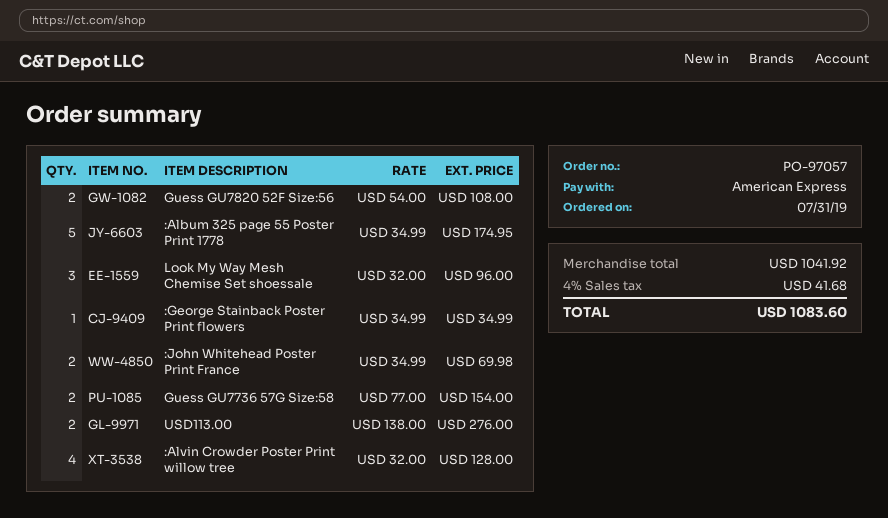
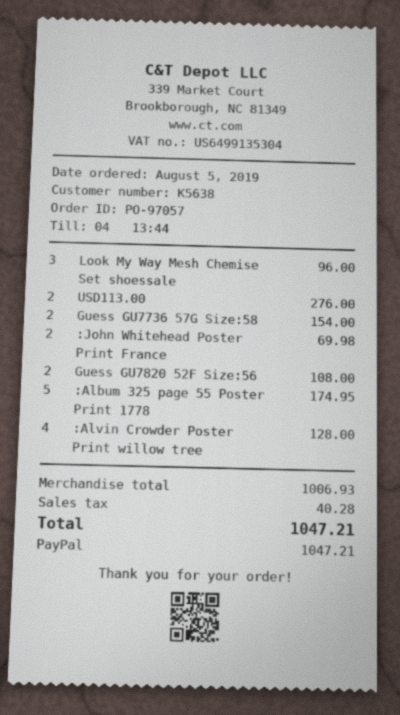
order date: 2019-07-31 -> 2019-08-05
payment method: American Express -> PayPal
:George Stainback Poster Print flowers: 1 for 34.99 -> none
subtotal: 1041.92 -> 1006.93
tax: 41.68 -> 40.28
total: 1083.60 -> 1047.21

